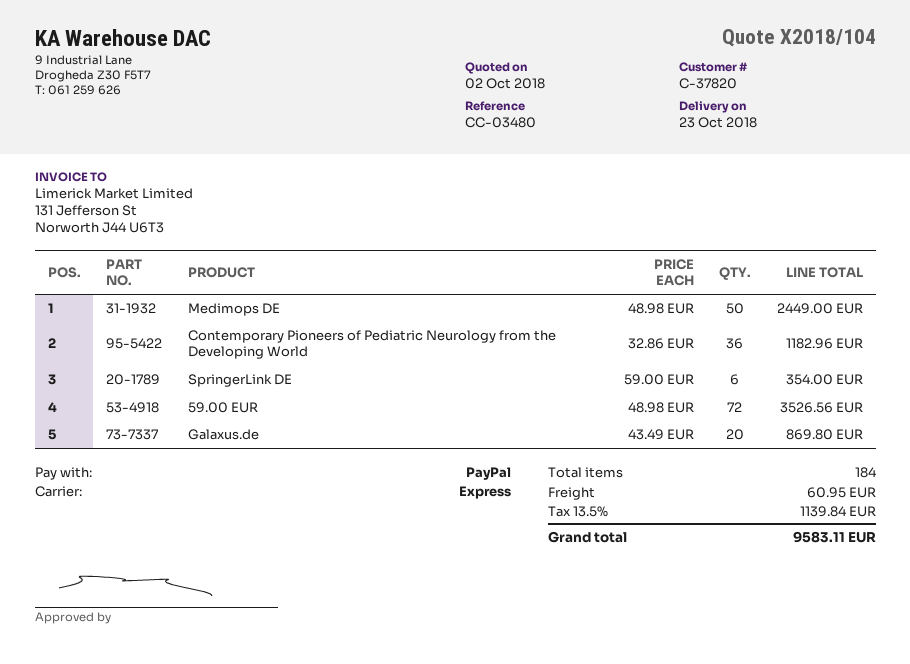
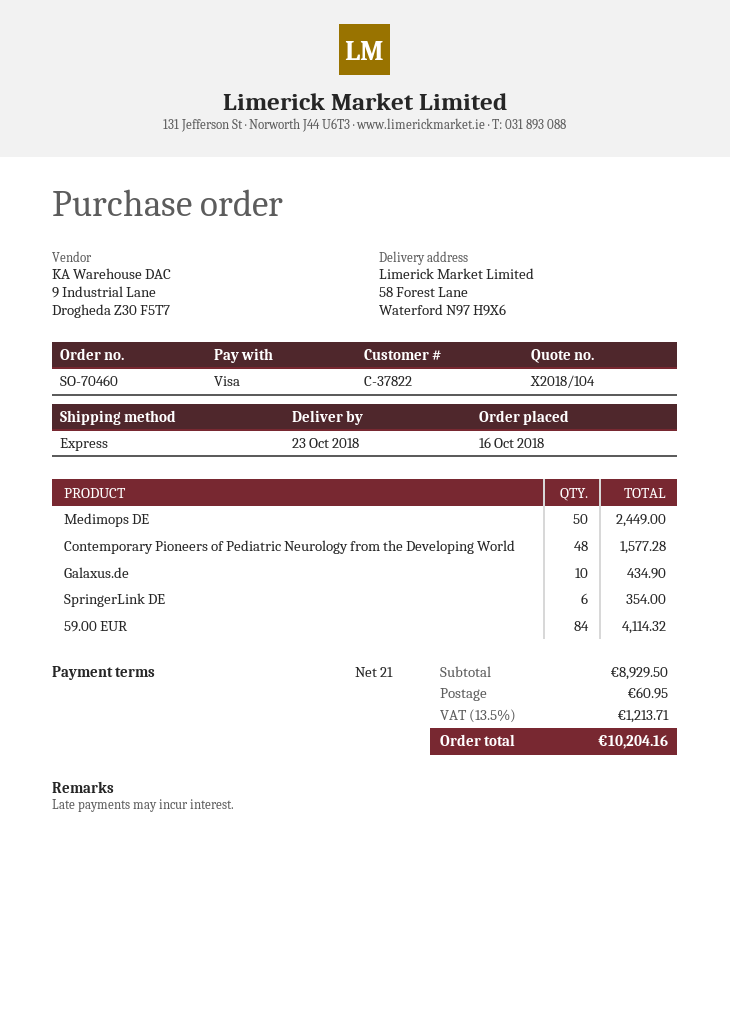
customer number: C-37820 -> C-37822
payment method: PayPal -> Visa
Contemporary Pioneers of Pediatric Neurology from the Developing World: 36 for 1182.96 -> 48 for 1577.28
59.00 EUR: 72 for 3526.56 -> 84 for 4114.32
Galaxus.de: 20 for 869.80 -> 10 for 434.90
tax: 13.5% = 1139.84 -> 13.5% = 1213.71
total: 9583.11 -> 10204.16

